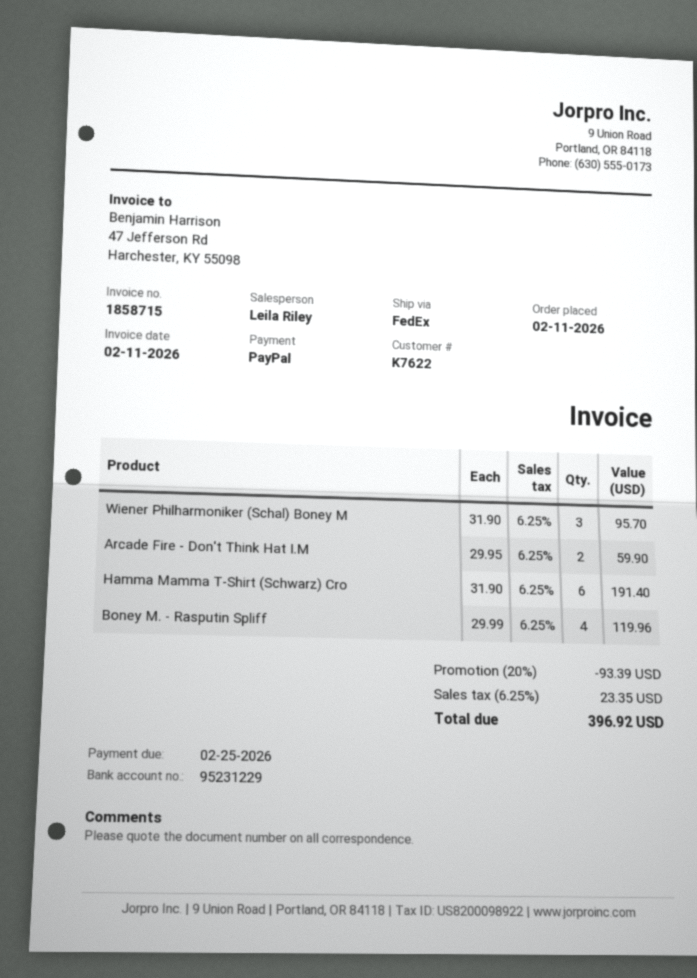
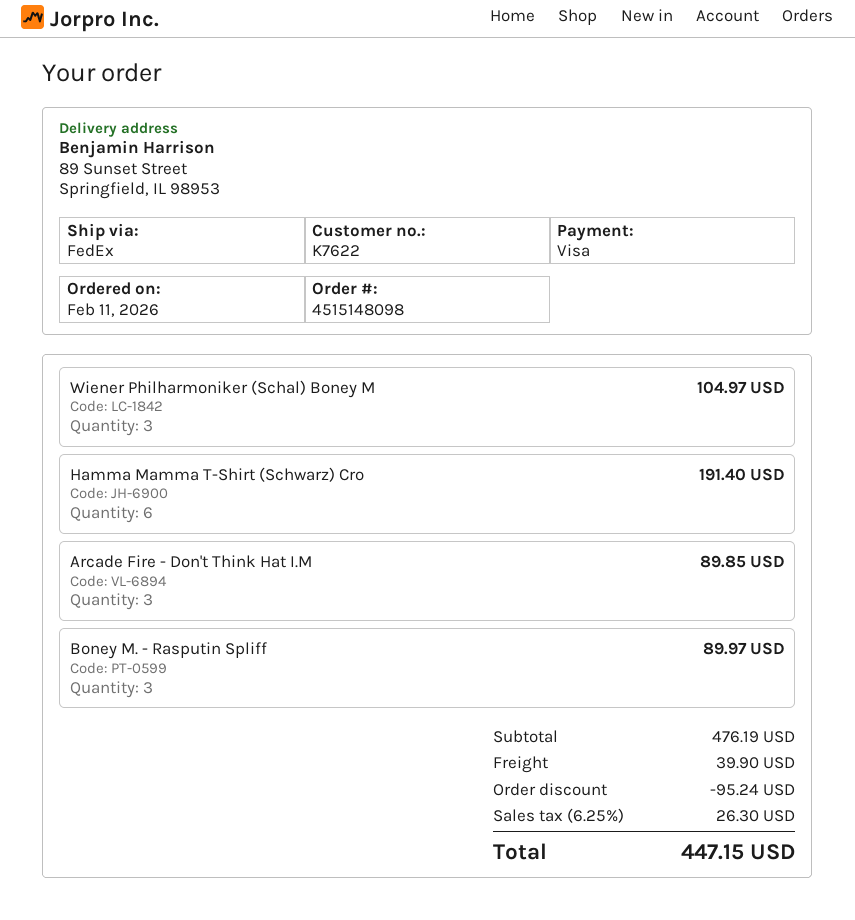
payment method: PayPal -> Visa
Wiener Philharmoniker (Schal) Boney M: 3 for 95.70 -> 3 for 104.97
Arcade Fire - Don't Think Hat I.M: 2 for 59.90 -> 3 for 89.85
Boney M. - Rasputin Spliff: 4 for 119.96 -> 3 for 89.97
discount: 93.39 -> 95.24
shipping: none -> 39.90
tax: 6.25% = 23.35 -> 6.25% = 26.30
total: 396.92 -> 447.15

